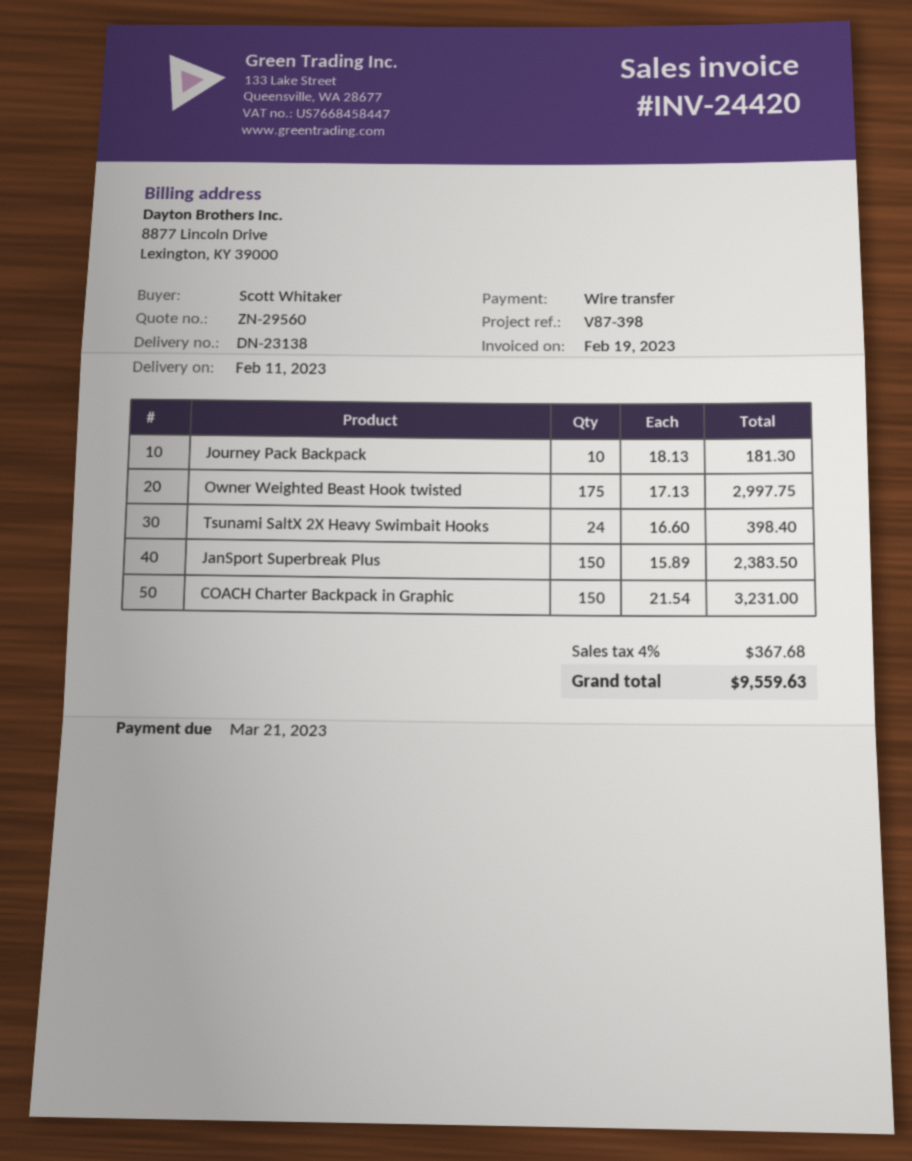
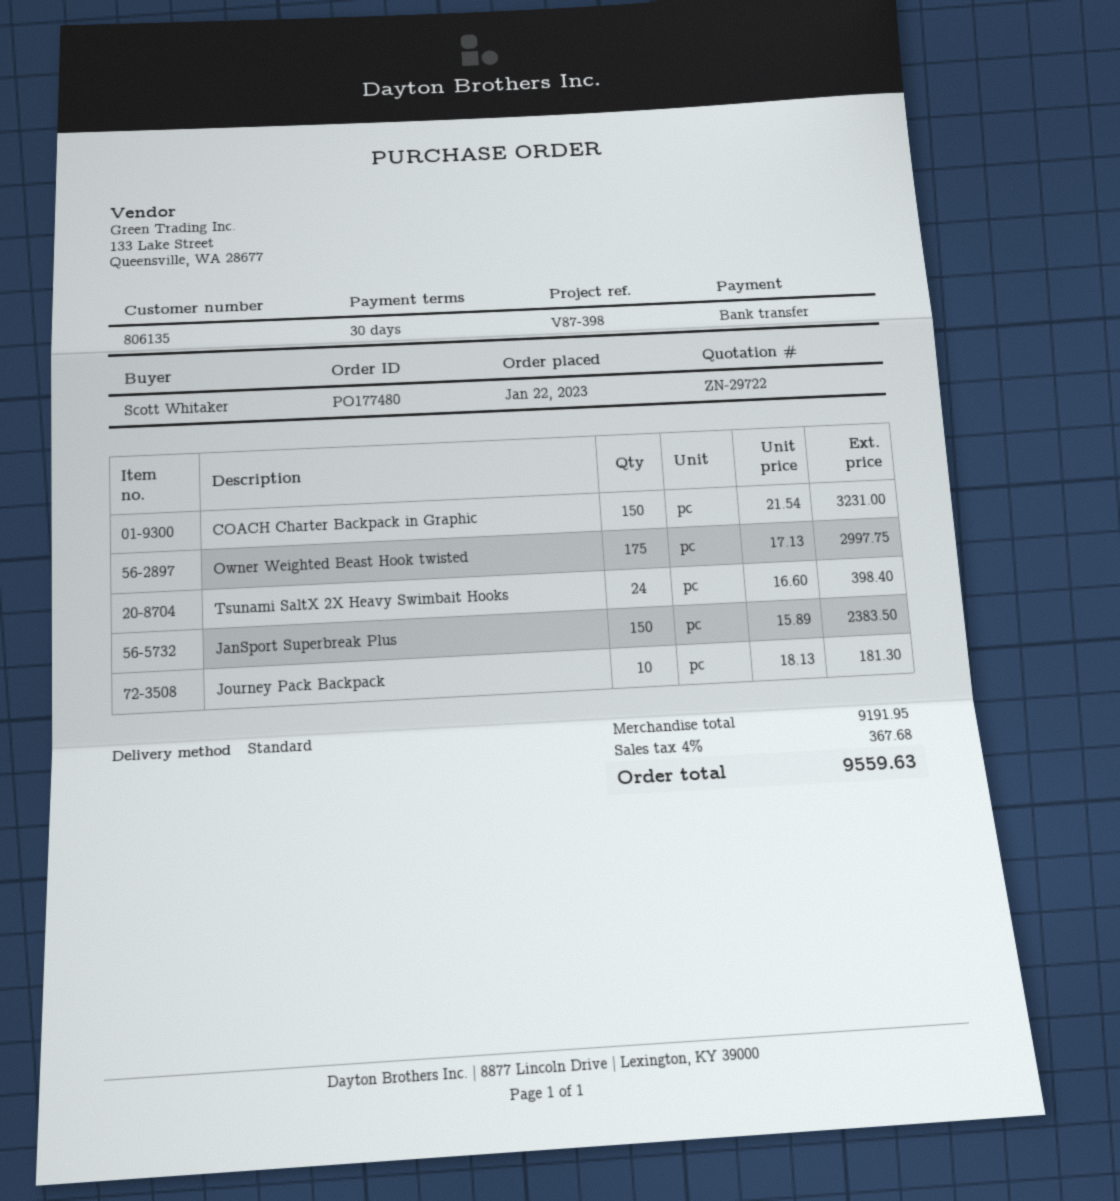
quote number: ZN-29560 -> ZN-29722

